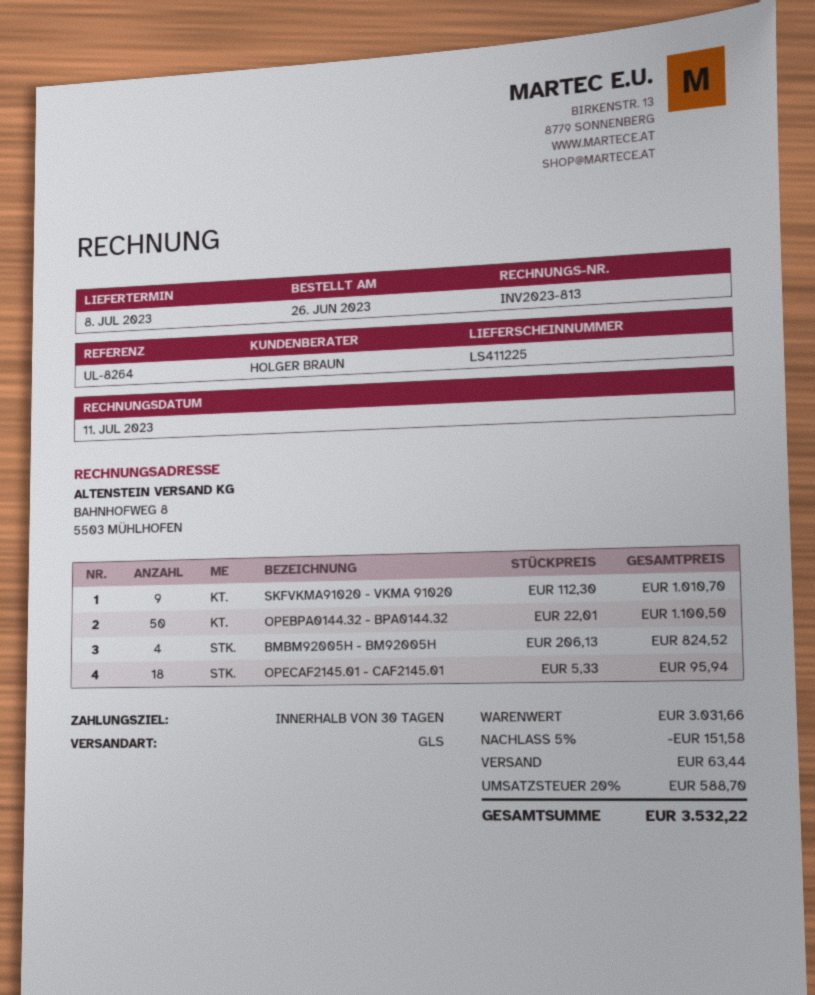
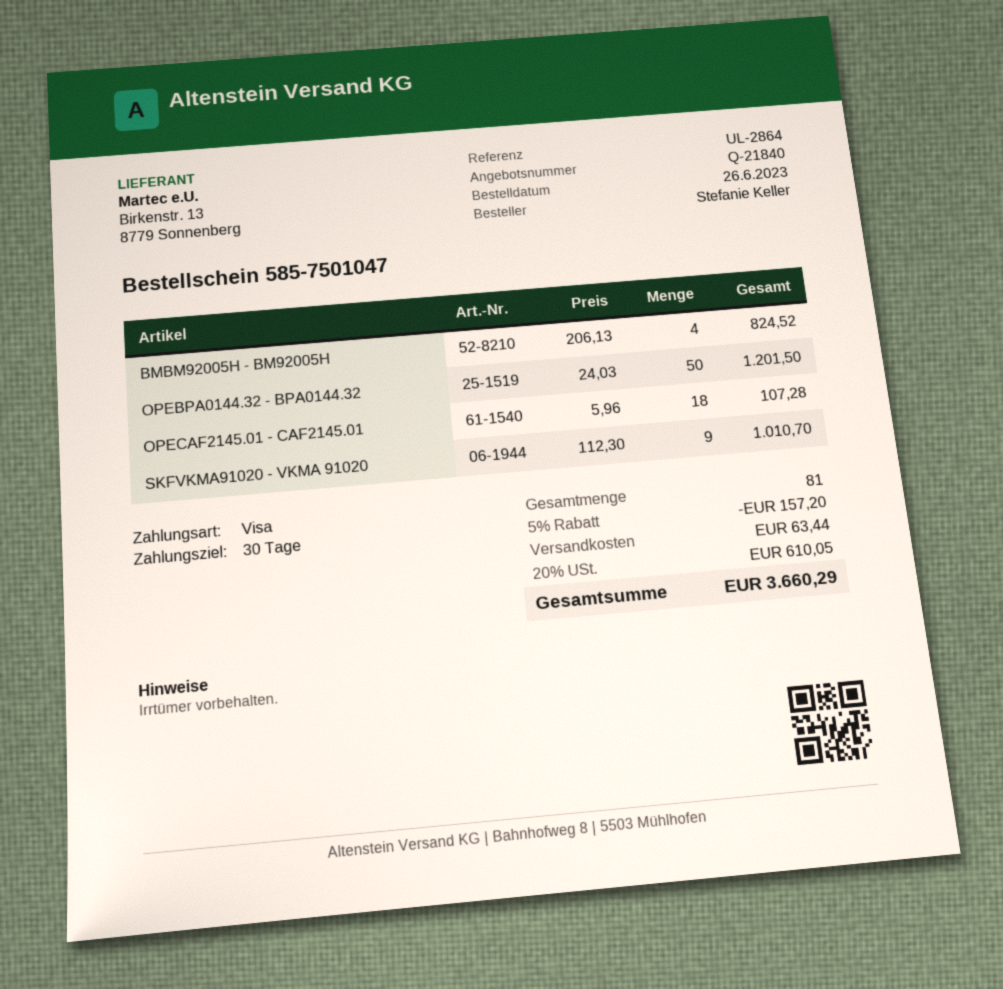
reference: UL-8264 -> UL-2864
OPEBPA0144.32 - BPA0144.32: 50 x 22.01 = 1100.50 -> 50 x 24.03 = 1201.50
OPECAF2145.01 - CAF2145.01: 18 x 5.33 = 95.94 -> 18 x 5.96 = 107.28
discount: 5% = 151.58 -> 5% = 157.20
tax: 20% = 588.70 -> 20% = 610.05
total: 3532.22 -> 3660.29

